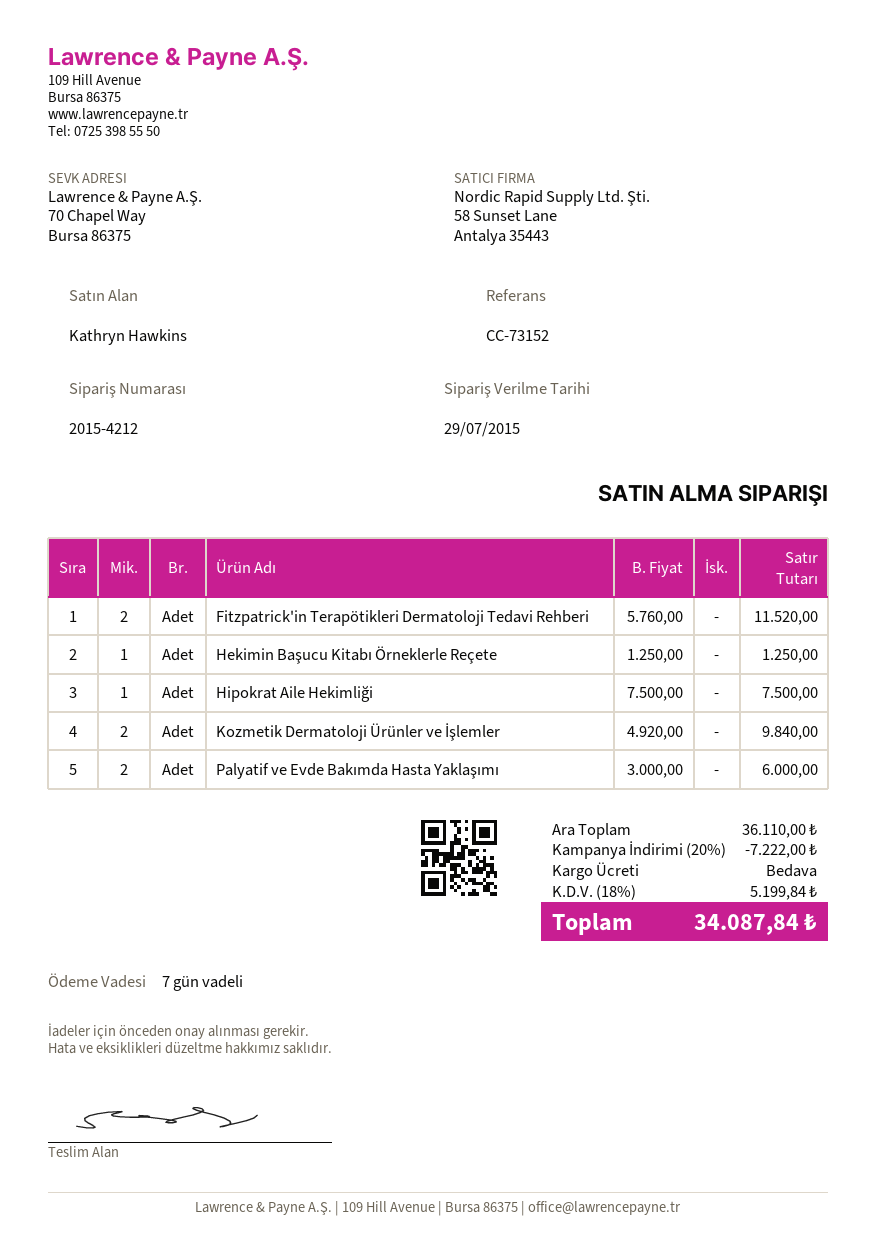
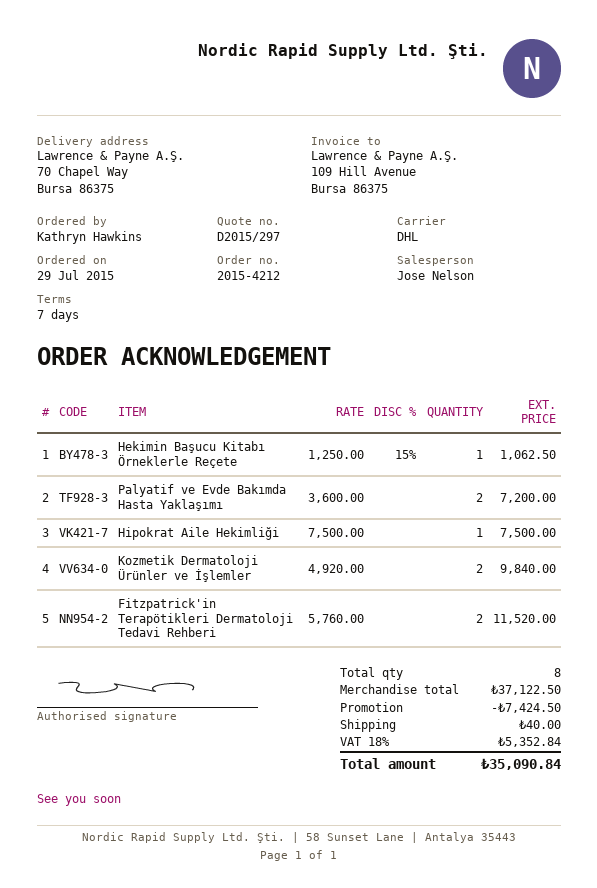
Hekimin Başucu Kitabı Örneklerle Reçete: 1 x 1250.00 = 1250.00 -> 1 x 1250.00 - 15% = 1062.50
Palyatif ve Evde Bakımda Hasta Yaklaşımı: 2 x 3000.00 = 6000.00 -> 2 x 3600.00 = 7200.00
subtotal: 36110.00 -> 37122.50
discount: 7222.00 -> 7424.50
shipping: 0.00 -> 40.00
tax: 18% = 5199.84 -> 18% = 5352.84
total: 34087.84 -> 35090.84

